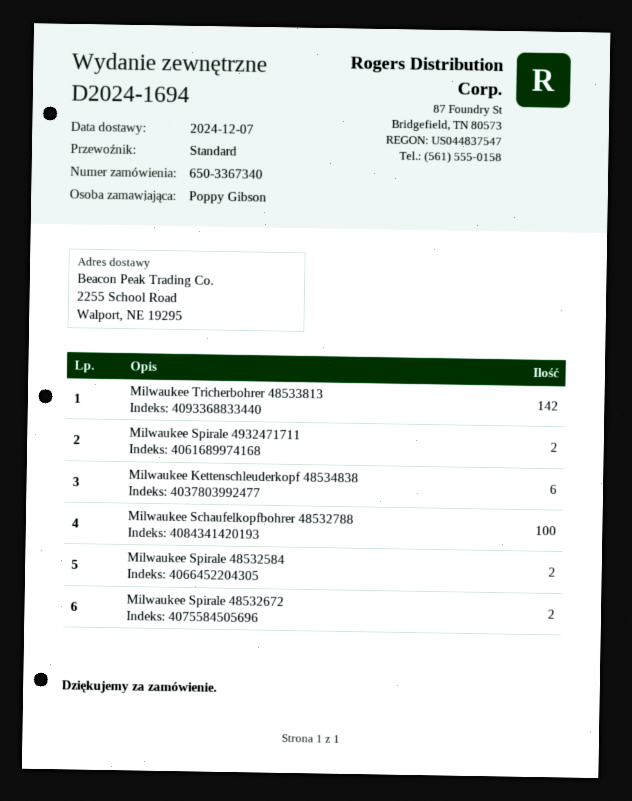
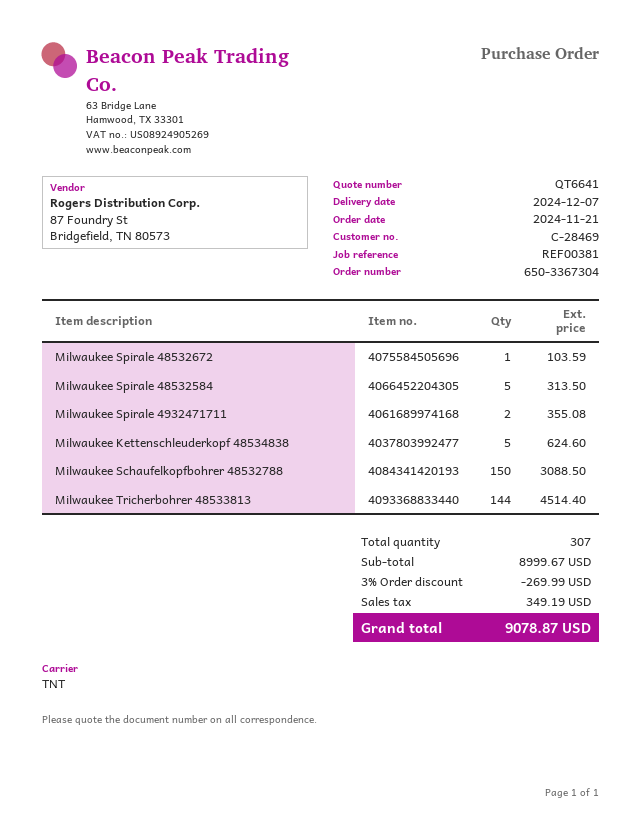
order number: 650-3367340 -> 650-3367304
shipping method: standard -> TNT
Milwaukee Tricherbohrer 48533813: 142 -> 144
Milwaukee Kettenschleuderkopf 48534838: 6 -> 5
Milwaukee Schaufelkopfbohrer 48532788: 100 -> 150
Milwaukee Spirale 48532584: 2 -> 5
Milwaukee Spirale 48532672: 2 -> 1

